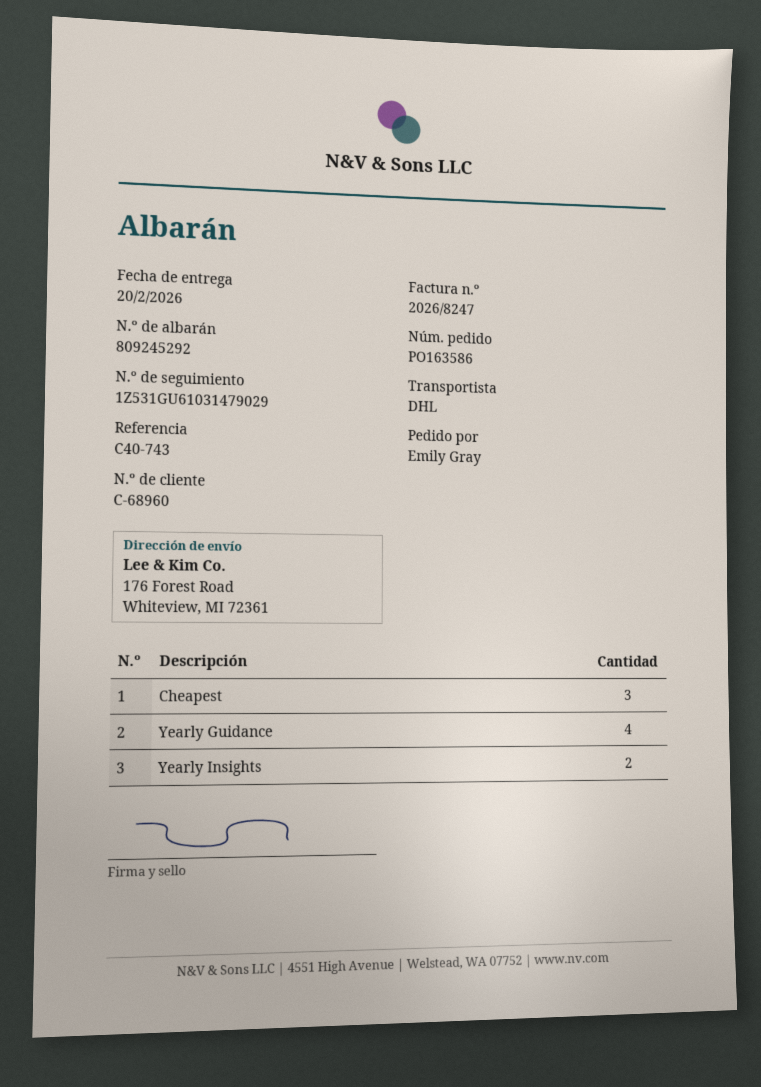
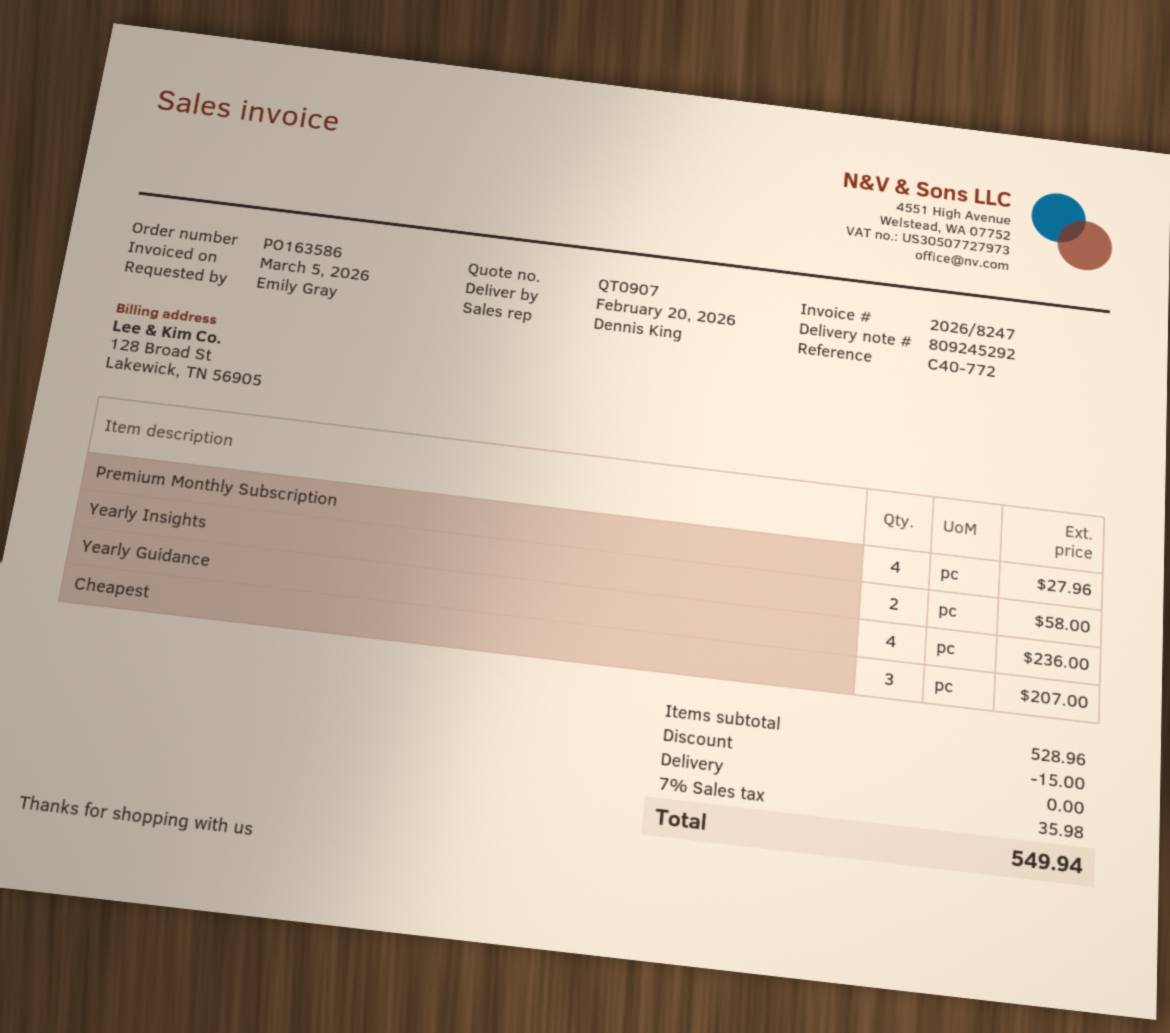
reference: C40-743 -> C40-772
Premium Monthly Subscription: none -> 4

